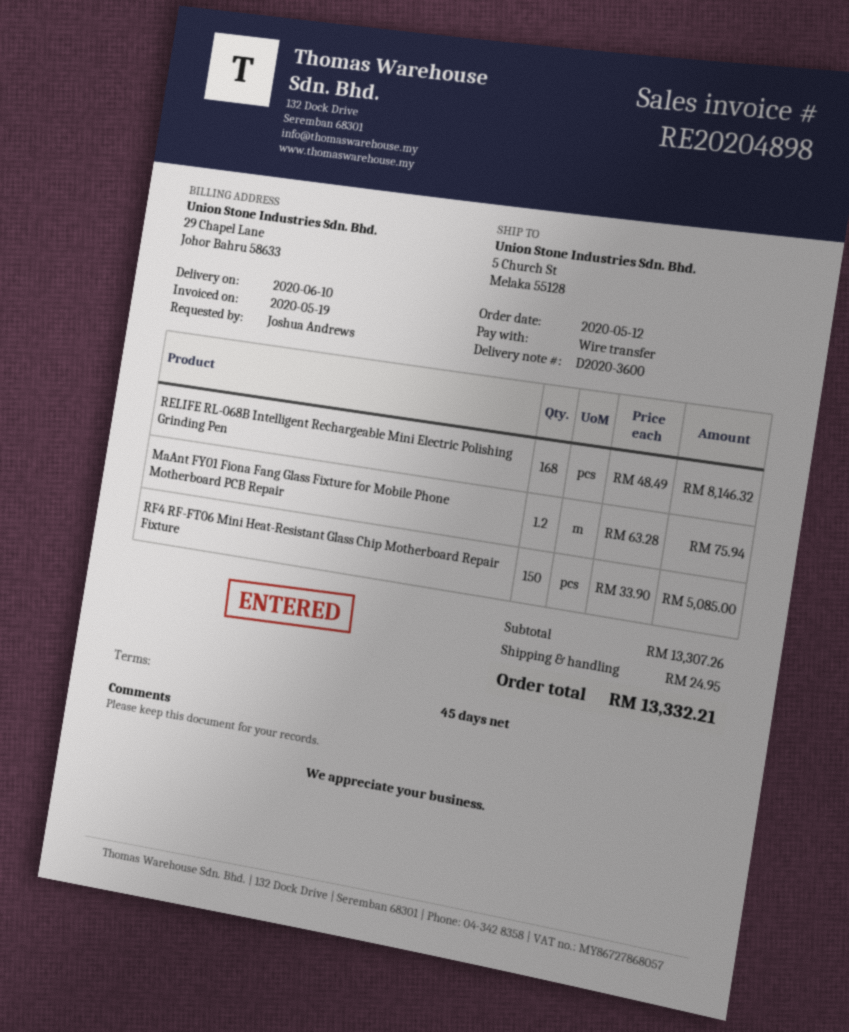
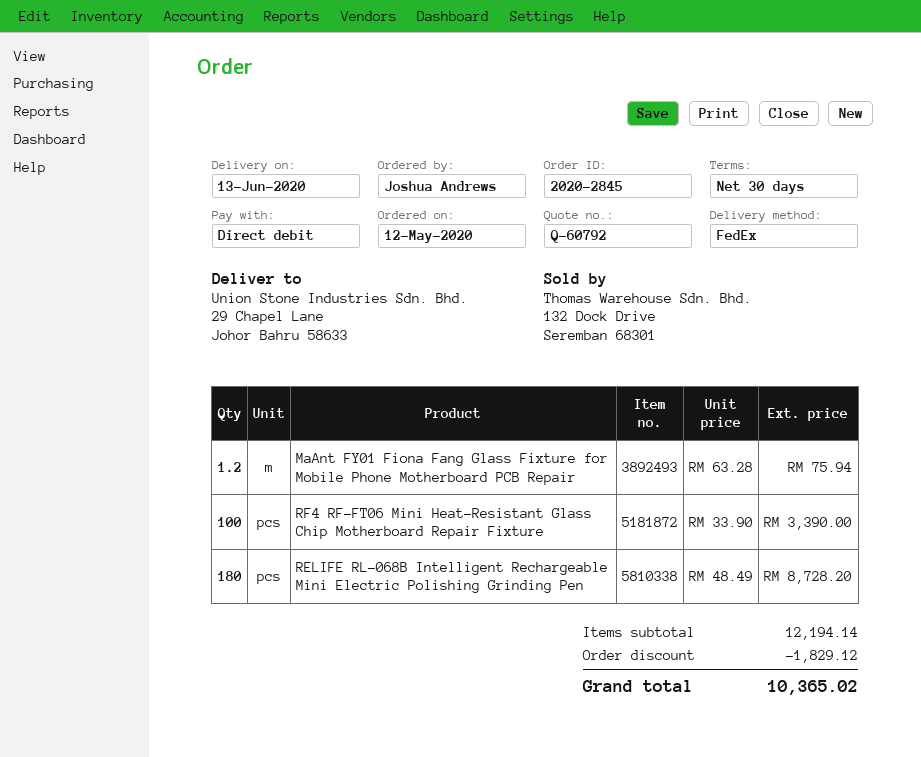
delivery date: 2020-06-10 -> 2020-06-13
payment terms: 45 days -> 30 days
payment method: bank transfer -> direct debit
ship to: 5 Church St, Melaka 55128 -> 29 Chapel Lane, Johor Bahru 58633
RELIFE RL-068B Intelligent Rechargeable Mini Electric Polishing Grinding Pen: 168 x 48.49 = 8146.32 -> 180 x 48.49 = 8728.20
RF4 RF-FT06 Mini Heat-Resistant Glass Chip Motherboard Repair Fixture: 150 x 33.90 = 5085.00 -> 100 x 33.90 = 3390.00
subtotal: 13307.26 -> 12194.14
discount: none -> 1829.12
shipping: 24.95 -> none
total: 13332.21 -> 10365.02

